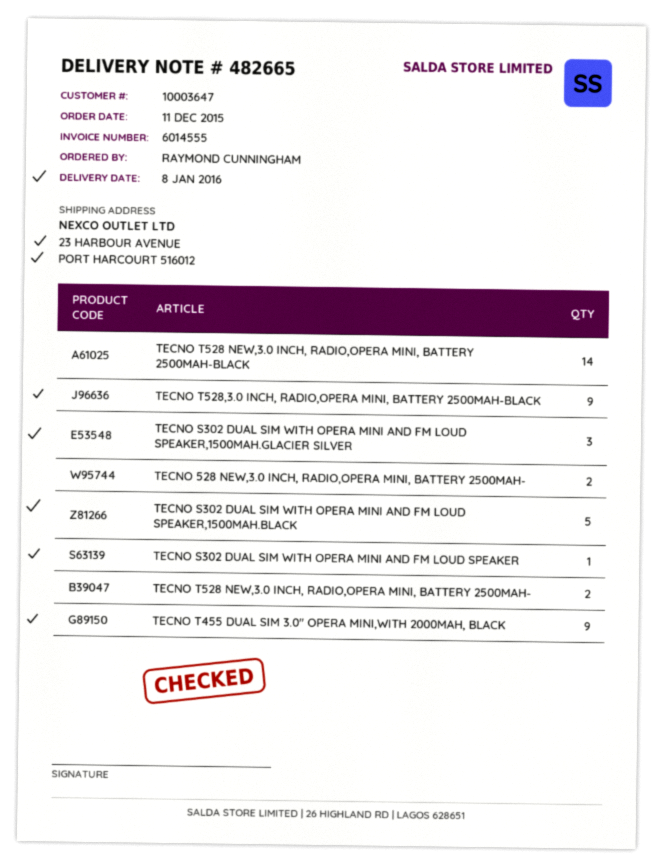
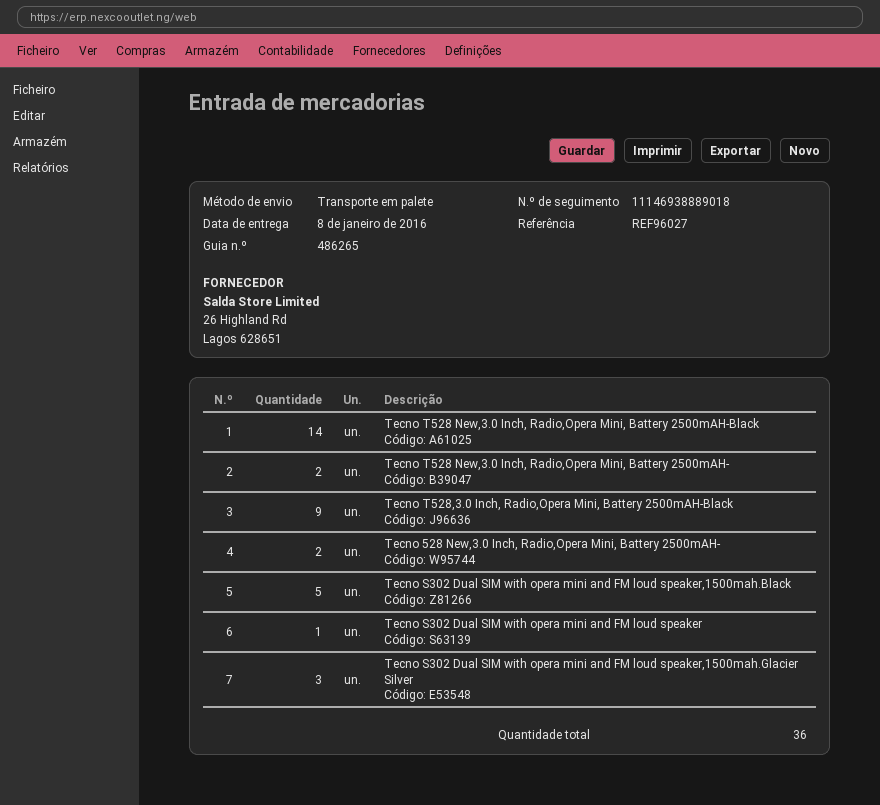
delivery note number: 482665 -> 486265
TECNO T455 DUAL SIM 3.0" OPERA MINI,WITH 2000MAH, BLACK: 9 -> none

